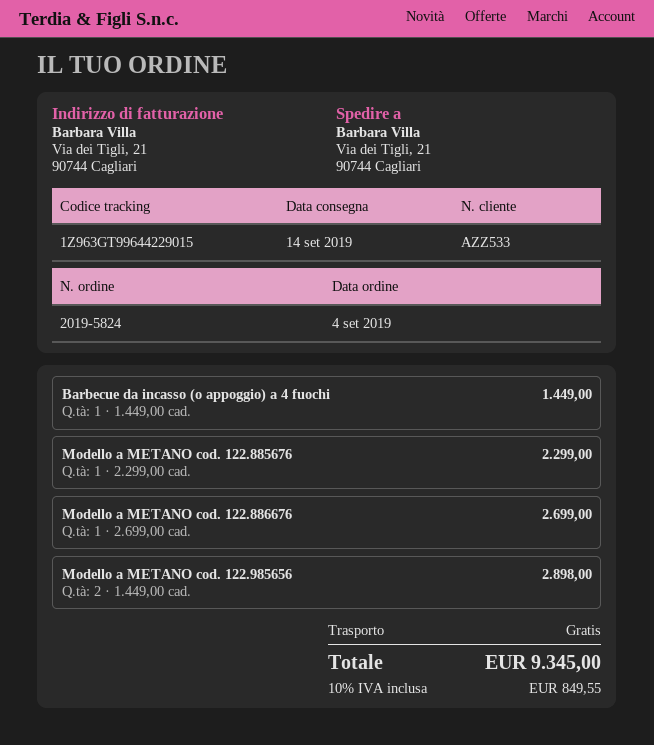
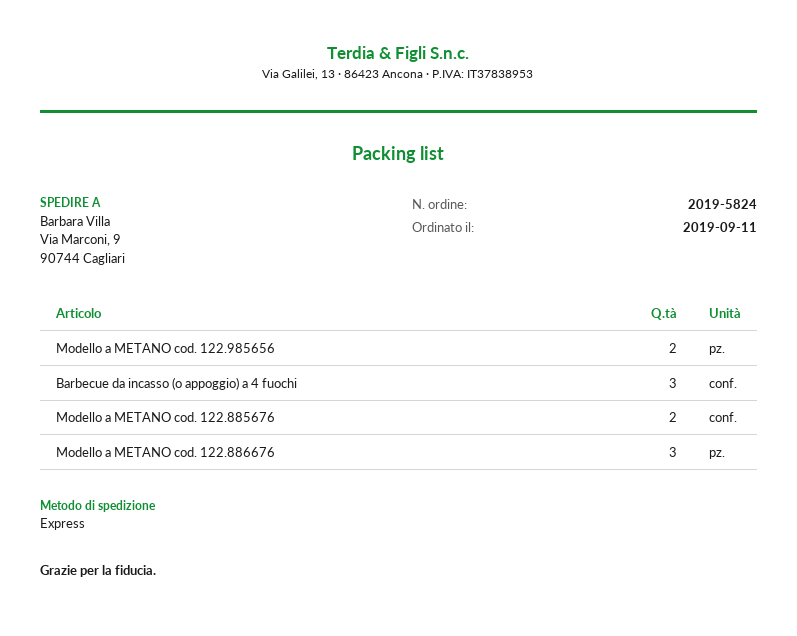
order date: 2019-09-04 -> 2019-09-11
ship to: Via dei Tigli, 21, 90744 Cagliari -> Via Marconi, 9, 90744 Cagliari
Barbecue da incasso (o appoggio) a 4 fuochi: 1 -> 3
Modello a METANO cod. 122.885676: 1 -> 2
Modello a METANO cod. 122.886676: 1 -> 3

